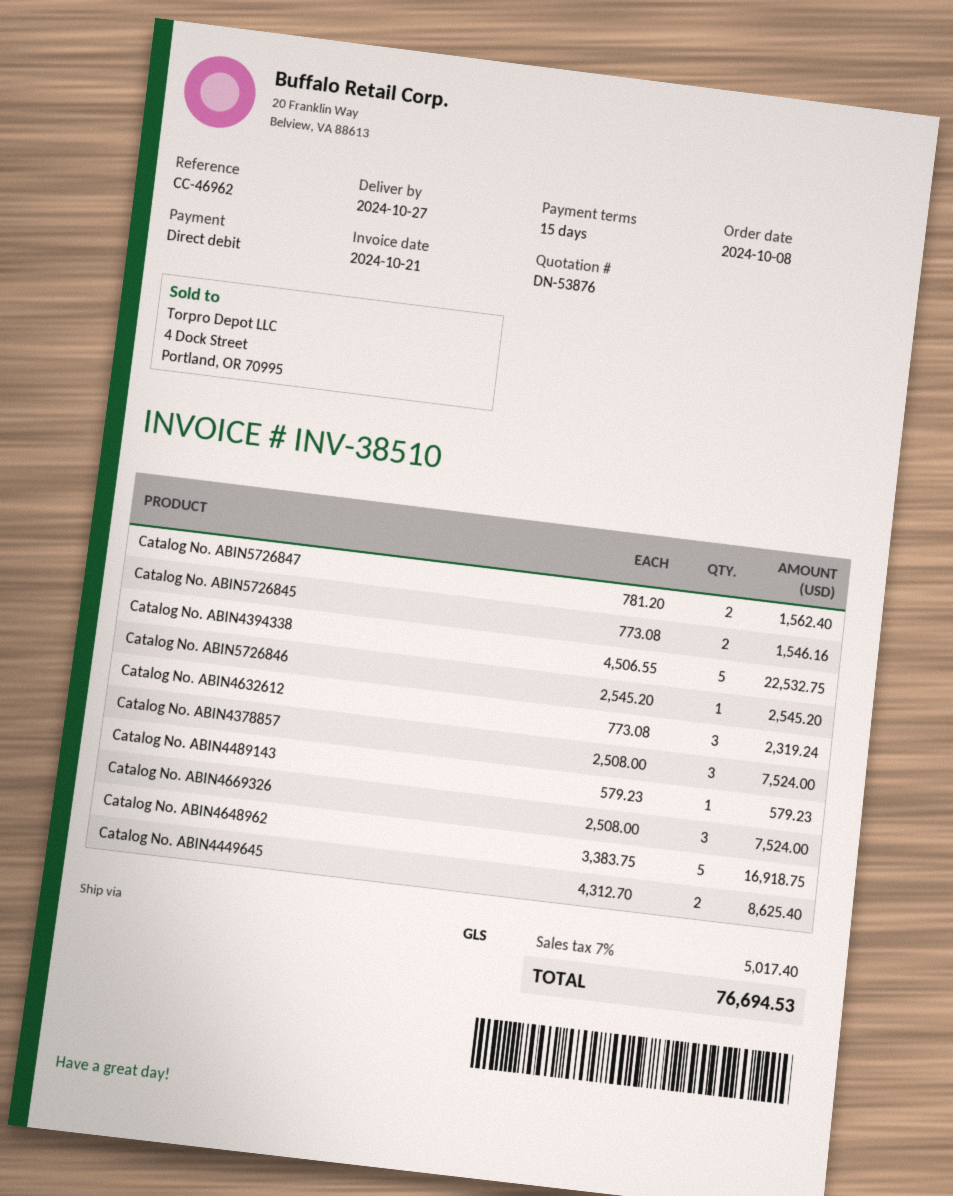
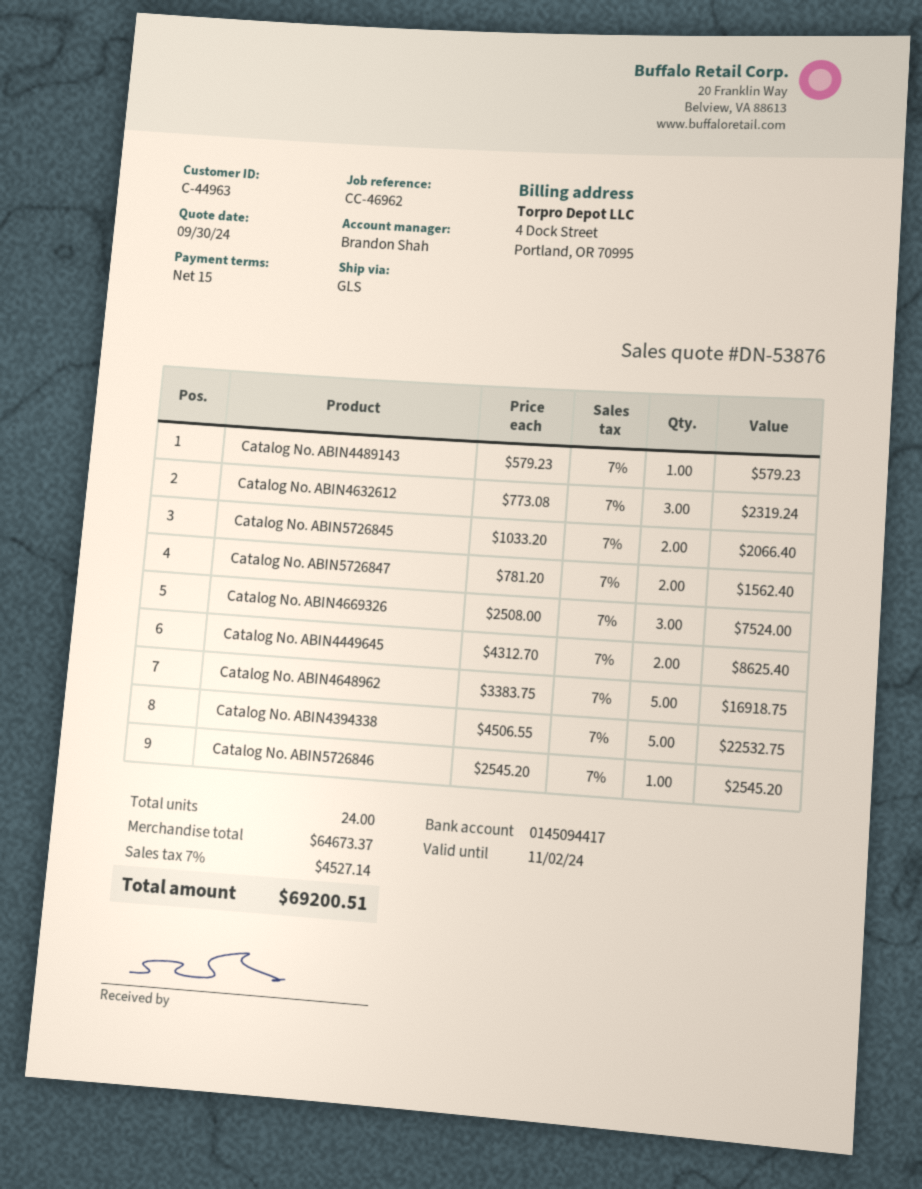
Catalog No. ABIN5726845: 2 x 773.08 = 1546.16 -> 2 x 1033.20 = 2066.40
Catalog No. ABIN4378857: 3 x 2508.00 = 7524.00 -> none
tax: 7% = 5017.40 -> 7% = 4527.14
total: 76694.53 -> 69200.51

